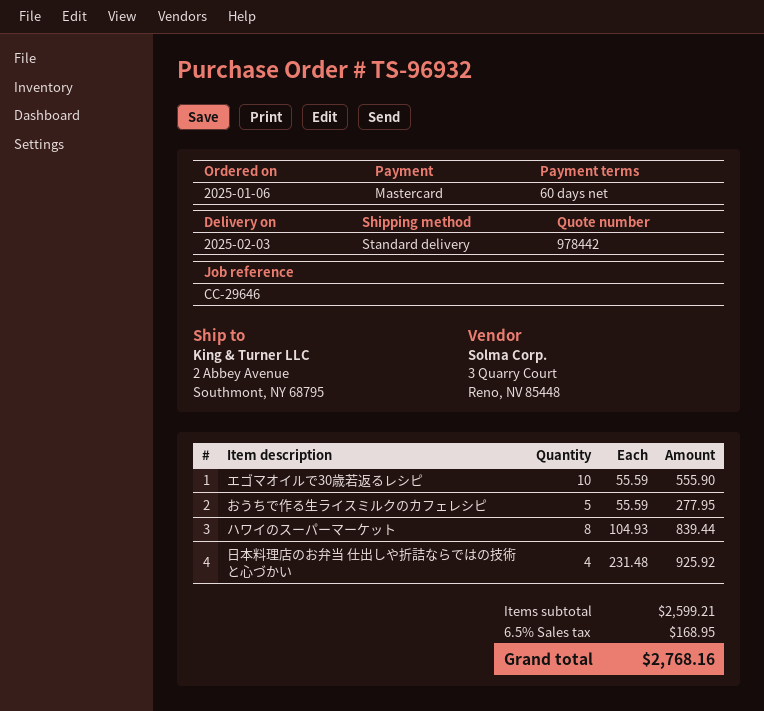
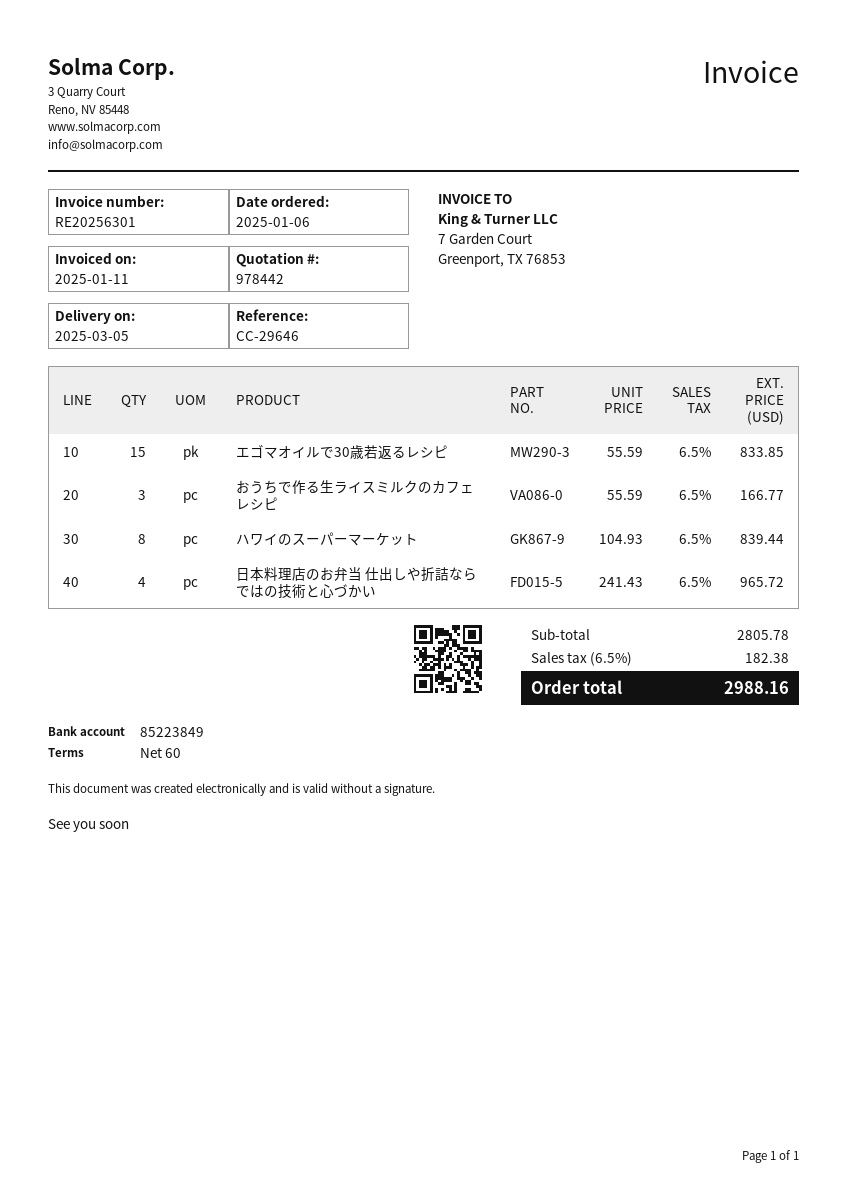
delivery date: 2025-02-03 -> 2025-03-05
エゴマオイルで30歳若返るレシピ: 10 x 55.59 = 555.90 -> 15 x 55.59 = 833.85
おうちで作る生ライスミルクのカフェレシピ: 5 x 55.59 = 277.95 -> 3 x 55.59 = 166.77
日本料理店のお弁当 仕出しや折詰ならではの技術と心づかい: 4 x 231.48 = 925.92 -> 4 x 241.43 = 965.72
subtotal: 2599.21 -> 2805.78
tax: 6.5% = 168.95 -> 6.5% = 182.38
total: 2768.16 -> 2988.16

